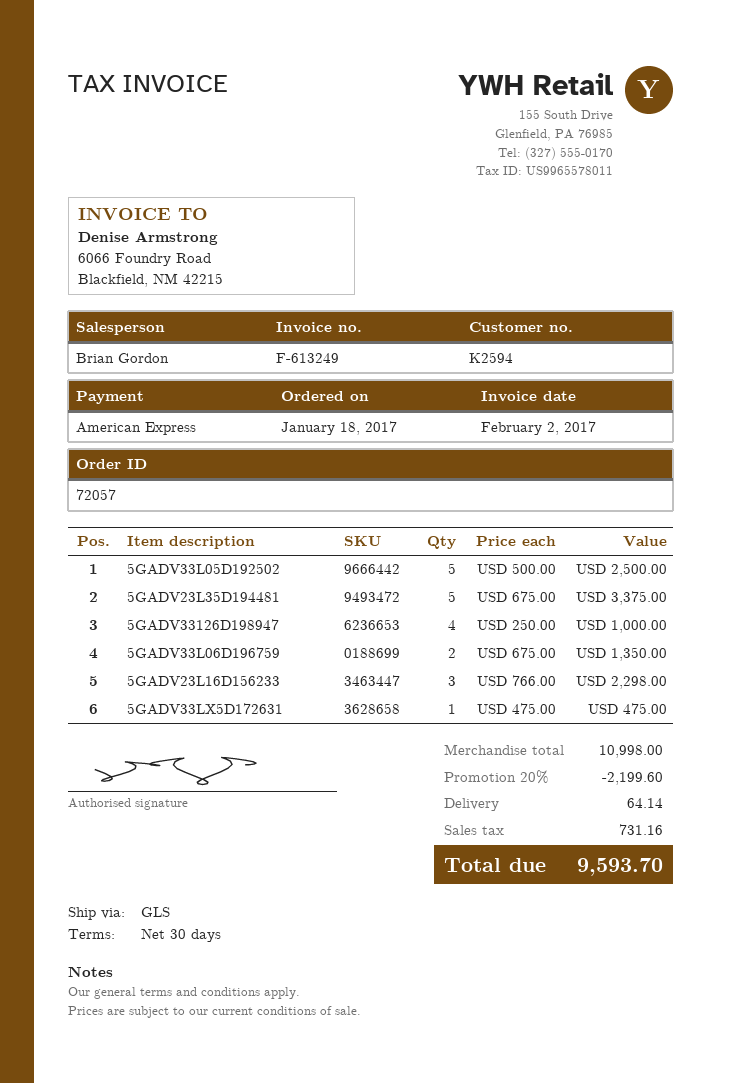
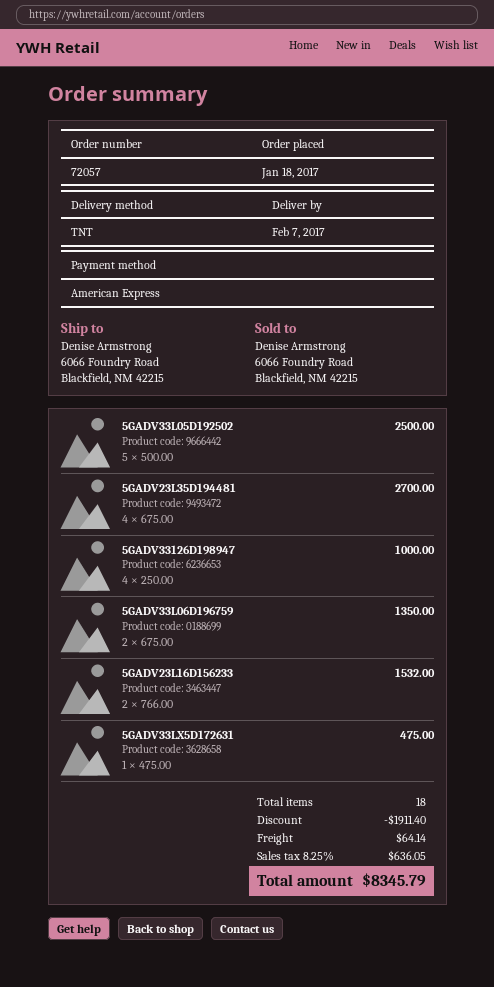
shipping method: GLS -> TNT
5GADV23L35D194481: 5 x 675.00 = 3375.00 -> 4 x 675.00 = 2700.00
5GADV23L16D156233: 3 x 766.00 = 2298.00 -> 2 x 766.00 = 1532.00
discount: 2199.60 -> 1911.40
tax: 731.16 -> 636.05
total: 9593.70 -> 8345.79

